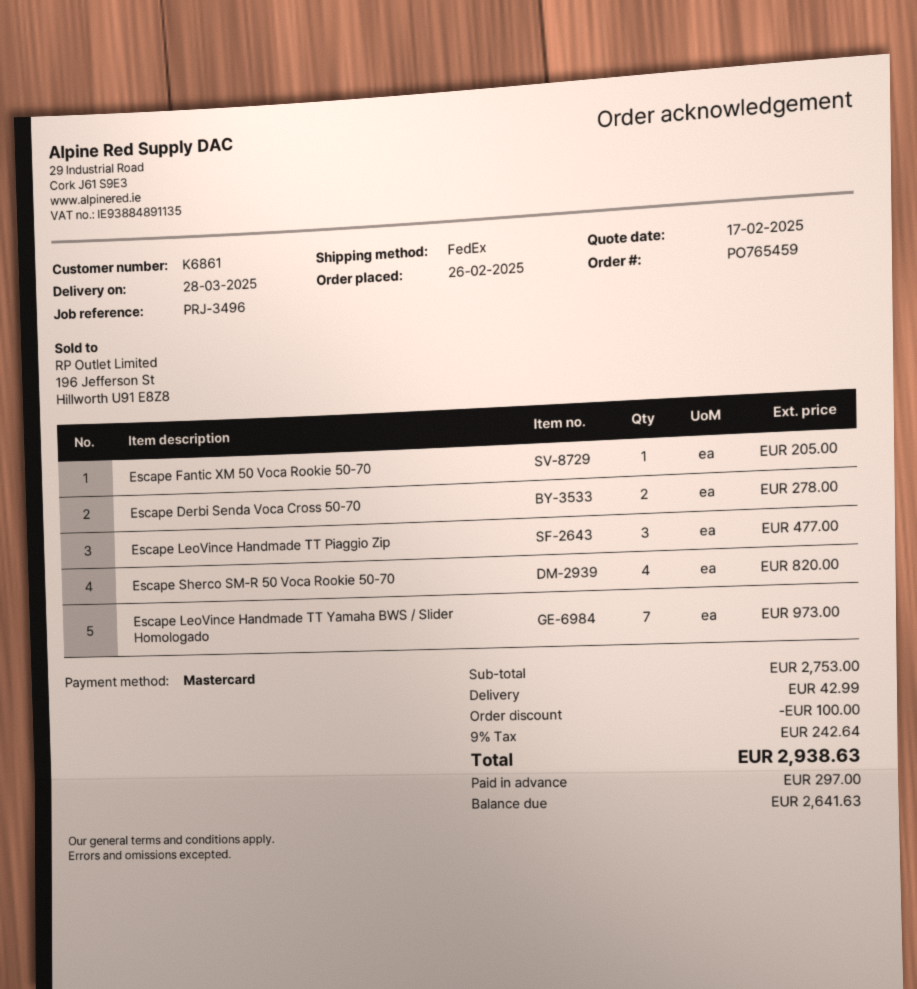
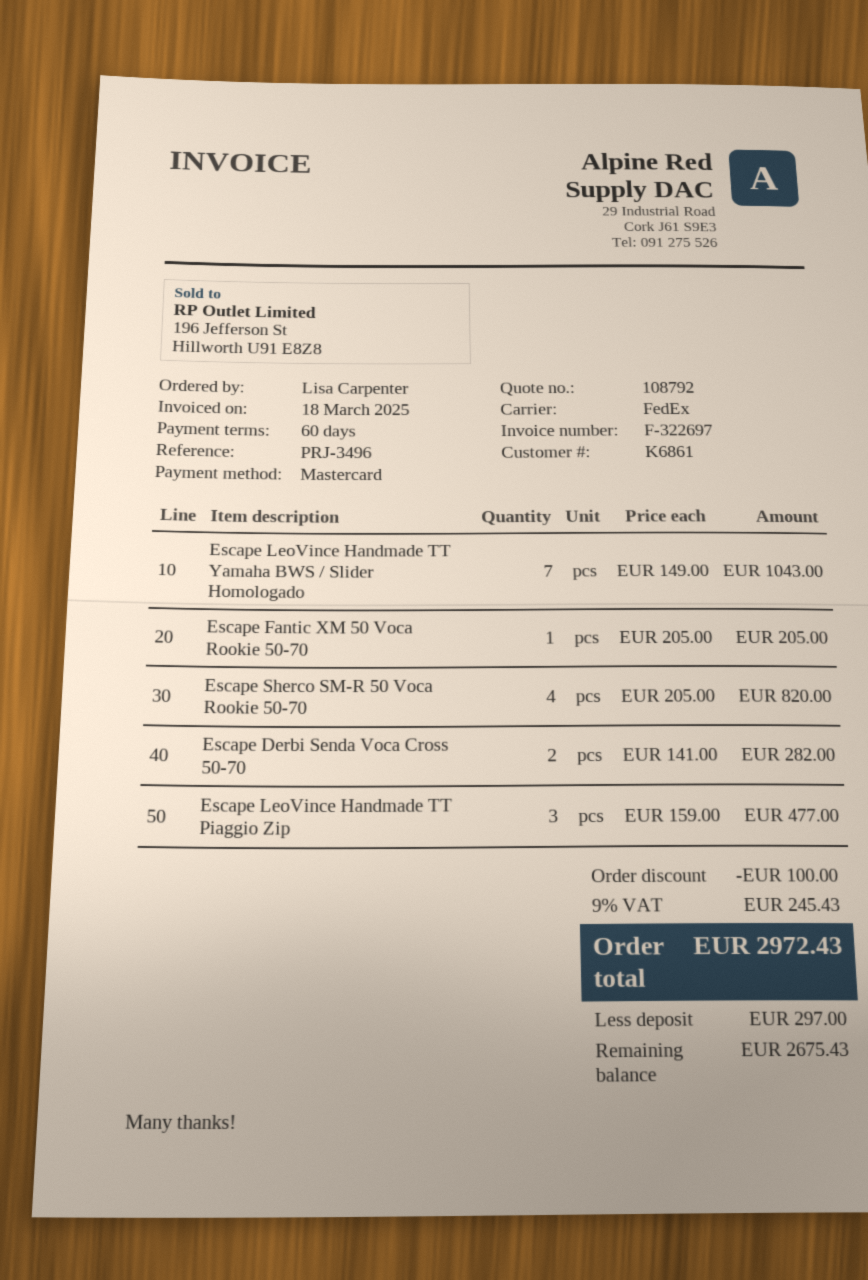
Escape Derbi Senda Voca Cross 50-70: 2 for 278.00 -> 2 for 282.00
Escape LeoVince Handmade TT Yamaha BWS / Slider Homologado: 7 for 973.00 -> 7 for 1043.00
shipping: 42.99 -> none
tax: 9% = 242.64 -> 9% = 245.43
total: 2938.63 -> 2972.43
balance: 2641.63 -> 2675.43

